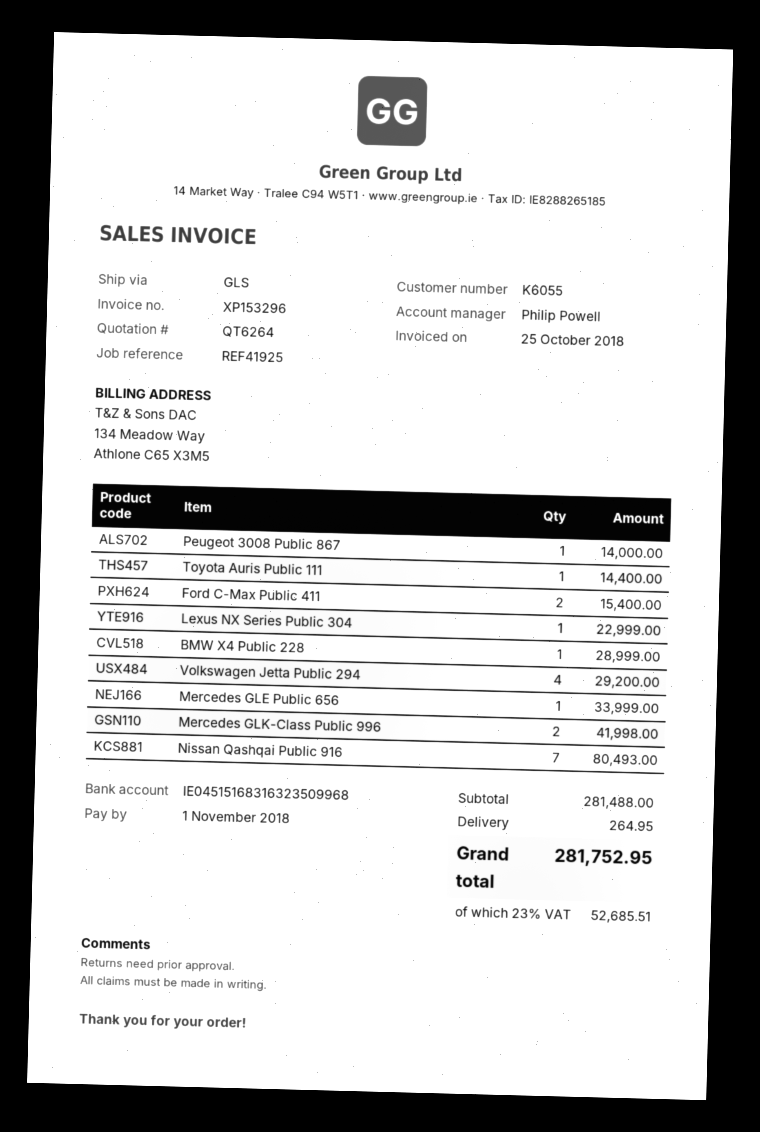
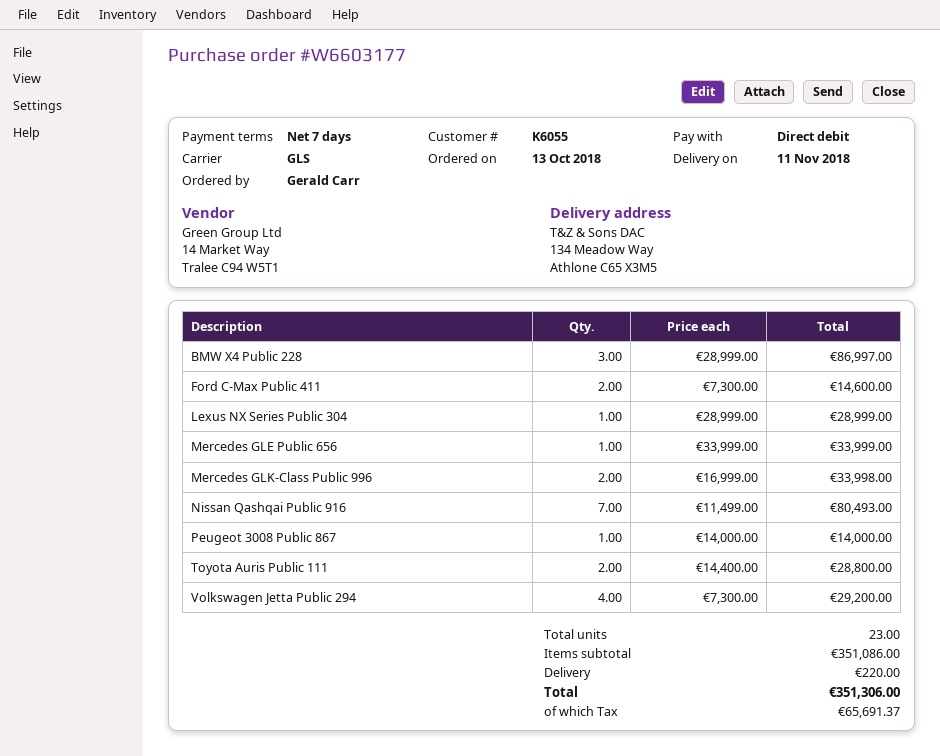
Toyota Auris Public 111: 1 for 14400.00 -> 2 for 28800.00
Ford C-Max Public 411: 2 for 15400.00 -> 2 for 14600.00
Lexus NX Series Public 304: 1 for 22999.00 -> 1 for 28999.00
BMW X4 Public 228: 1 for 28999.00 -> 3 for 86997.00
Mercedes GLK-Class Public 996: 2 for 41998.00 -> 2 for 33998.00
subtotal: 281488.00 -> 351086.00
shipping: 264.95 -> 220.00
tax: 52685.51 -> 65691.37
total: 281752.95 -> 351306.00

